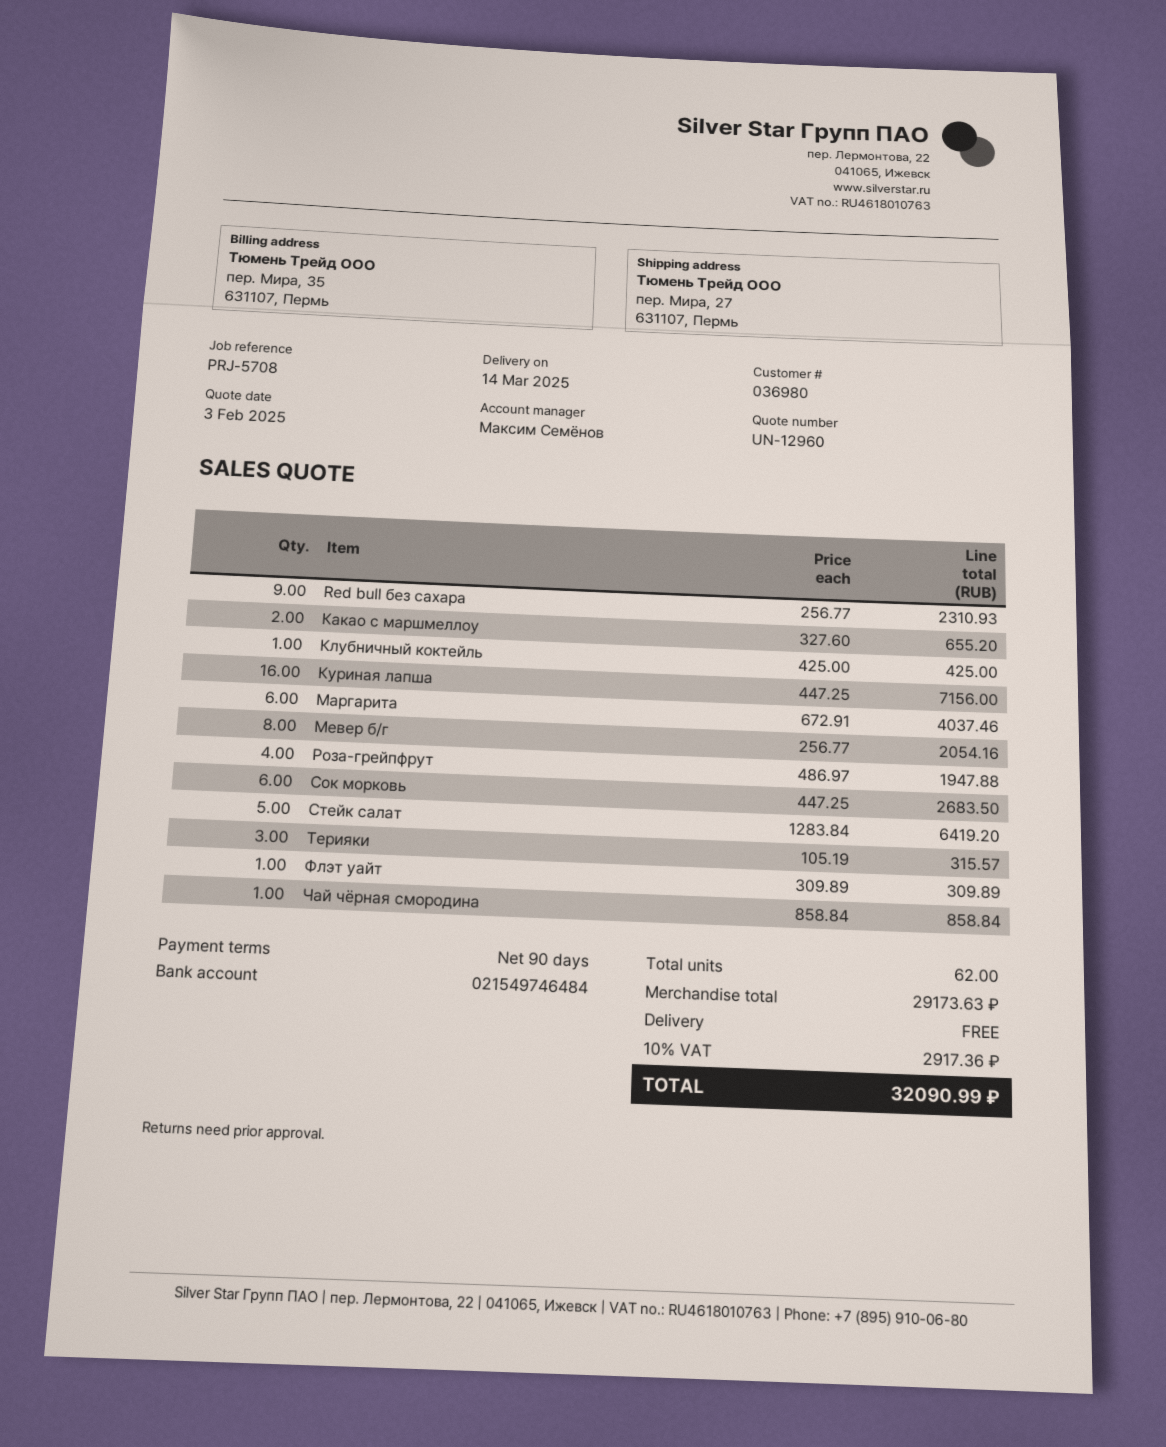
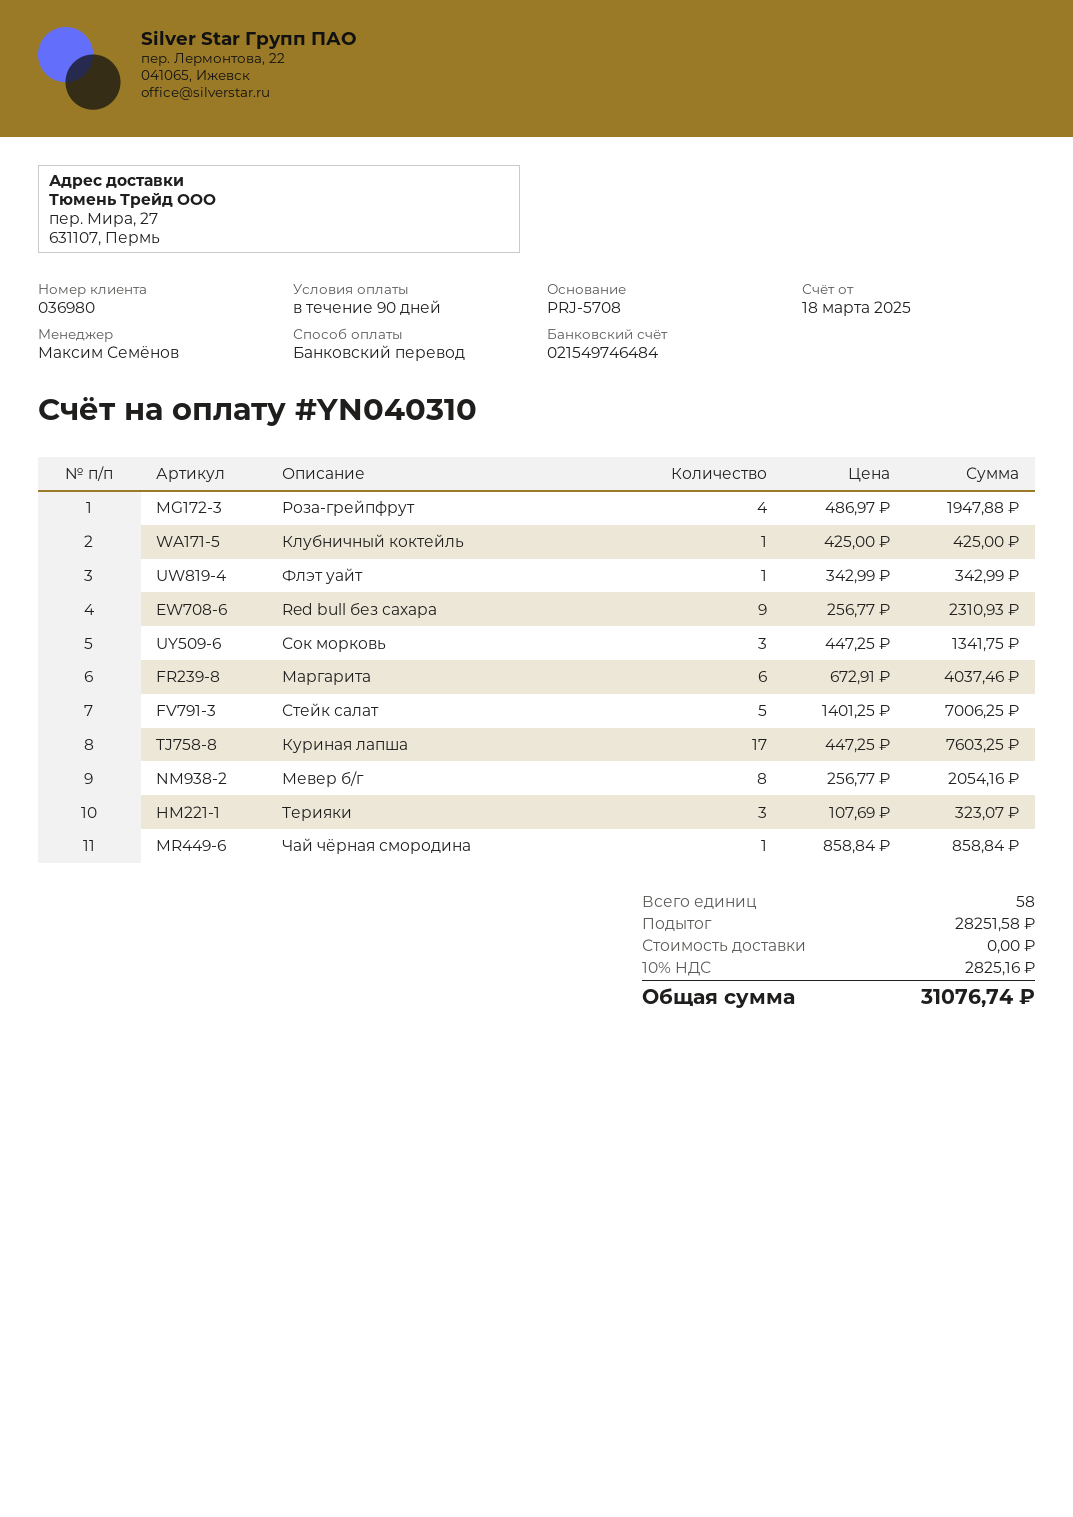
Какао с маршмеллоу: 2 x 327.60 = 655.20 -> none
Куриная лапша: 16 x 447.25 = 7156.00 -> 17 x 447.25 = 7603.25
Сок морковь: 6 x 447.25 = 2683.50 -> 3 x 447.25 = 1341.75
Стейк салат: 5 x 1283.84 = 6419.20 -> 5 x 1401.25 = 7006.25
Терияки: 3 x 105.19 = 315.57 -> 3 x 107.69 = 323.07
Флэт уайт: 1 x 309.89 = 309.89 -> 1 x 342.99 = 342.99
total quantity: 62 -> 58
subtotal: 29173.63 -> 28251.58
tax: 10% = 2917.36 -> 10% = 2825.16
total: 32090.99 -> 31076.74

